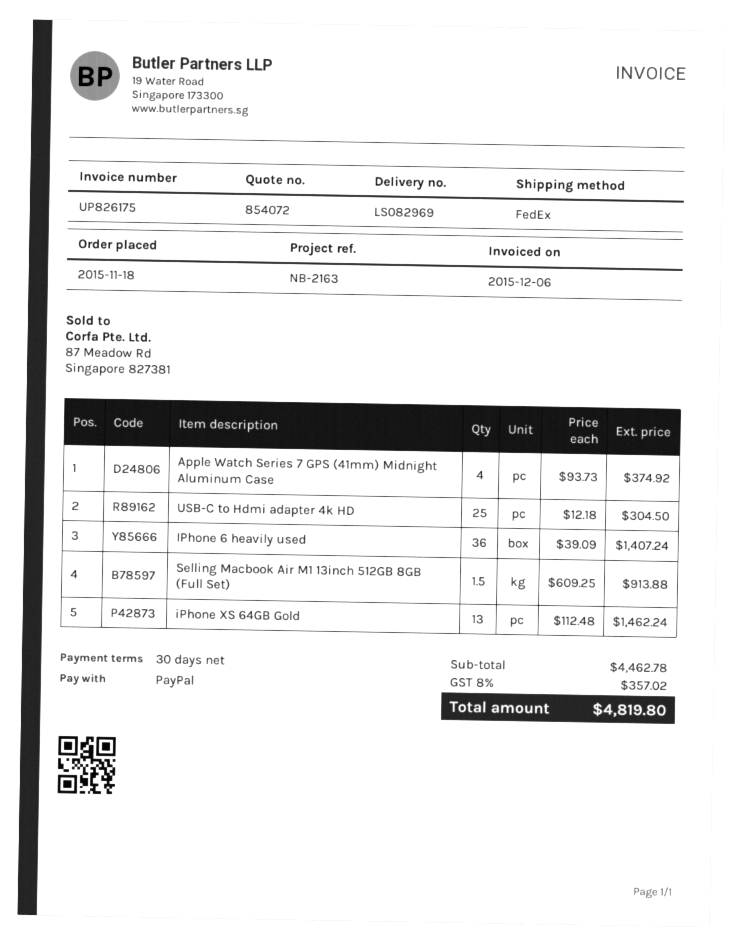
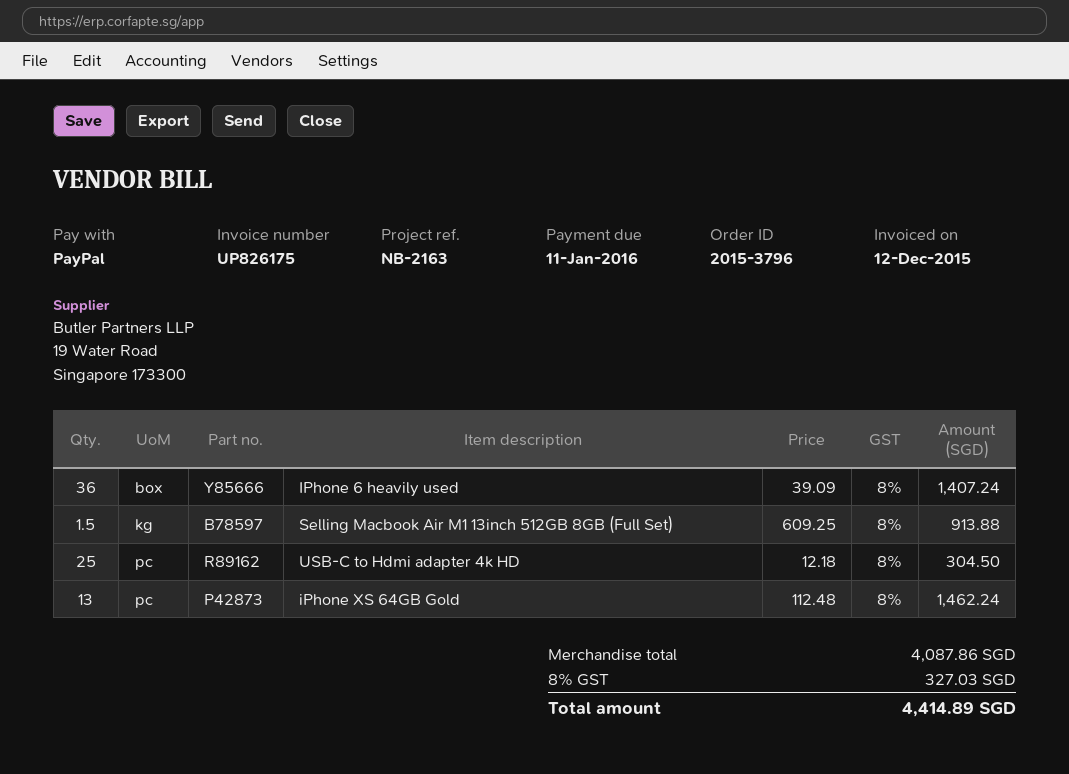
invoice date: 2015-12-06 -> 2015-12-12
Apple Watch Series 7 GPS (41mm) Midnight Aluminum Case: 4 x 93.73 = 374.92 -> none
subtotal: 4462.78 -> 4087.86
tax: 8% = 357.02 -> 8% = 327.03
total: 4819.80 -> 4414.89

